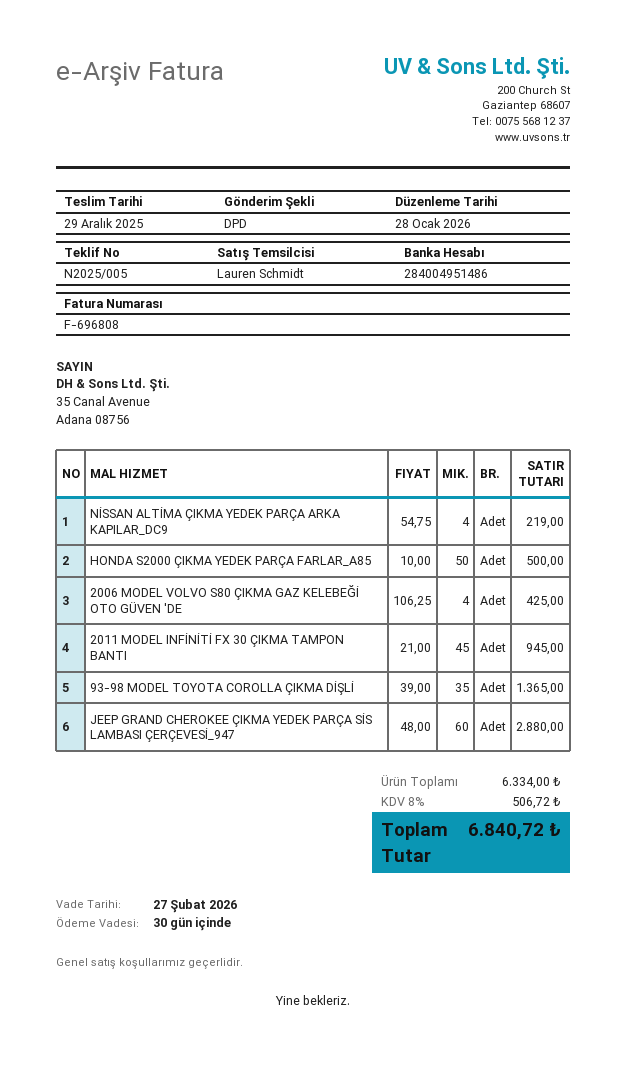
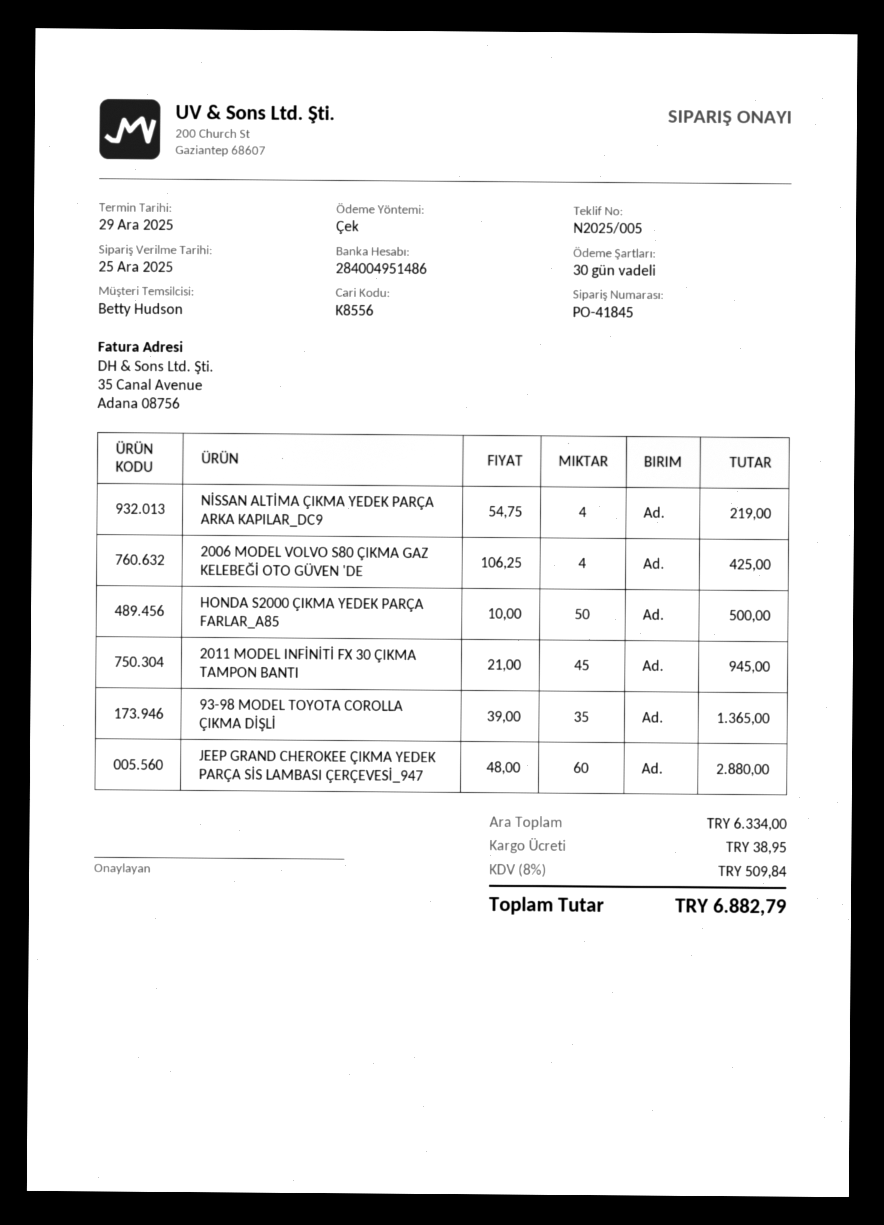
sales rep: Lauren Schmidt -> Betty Hudson
shipping: none -> 38.95
tax: 8% = 506.72 -> 8% = 509.84
total: 6840.72 -> 6882.79

